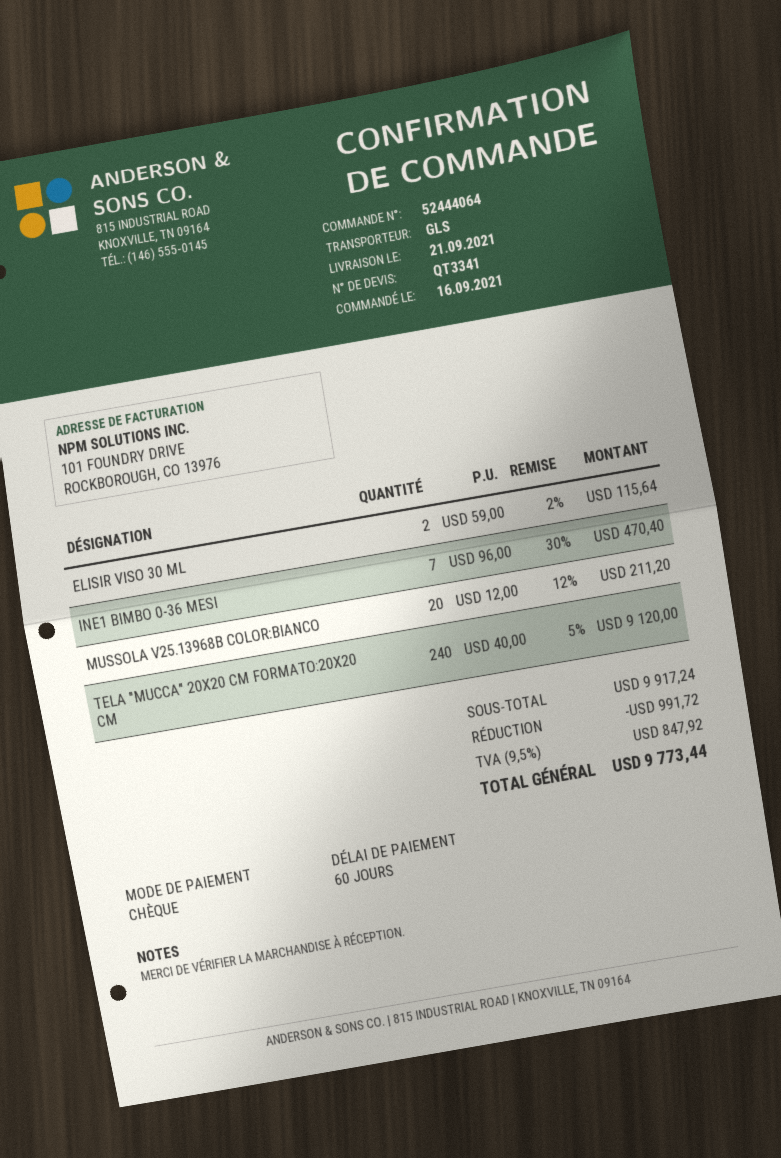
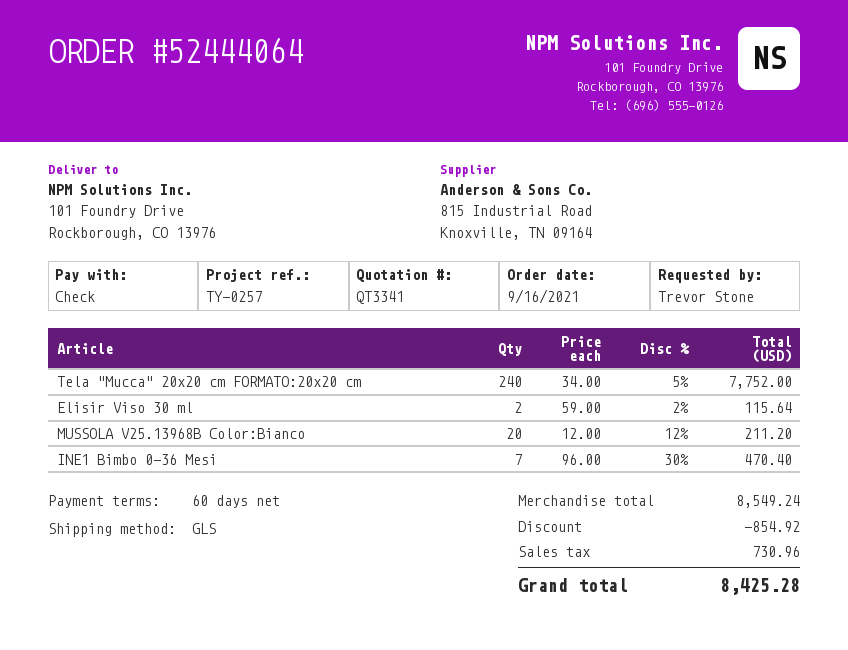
TELA "MUCCA" 20X20 CM FORMATO:20X20 CM: 240 x 40.00 - 5% = 9120.00 -> 240 x 34.00 - 5% = 7752.00
subtotal: 9917.24 -> 8549.24
discount: 991.72 -> 854.92
tax: 847.92 -> 730.96
total: 9773.44 -> 8425.28

